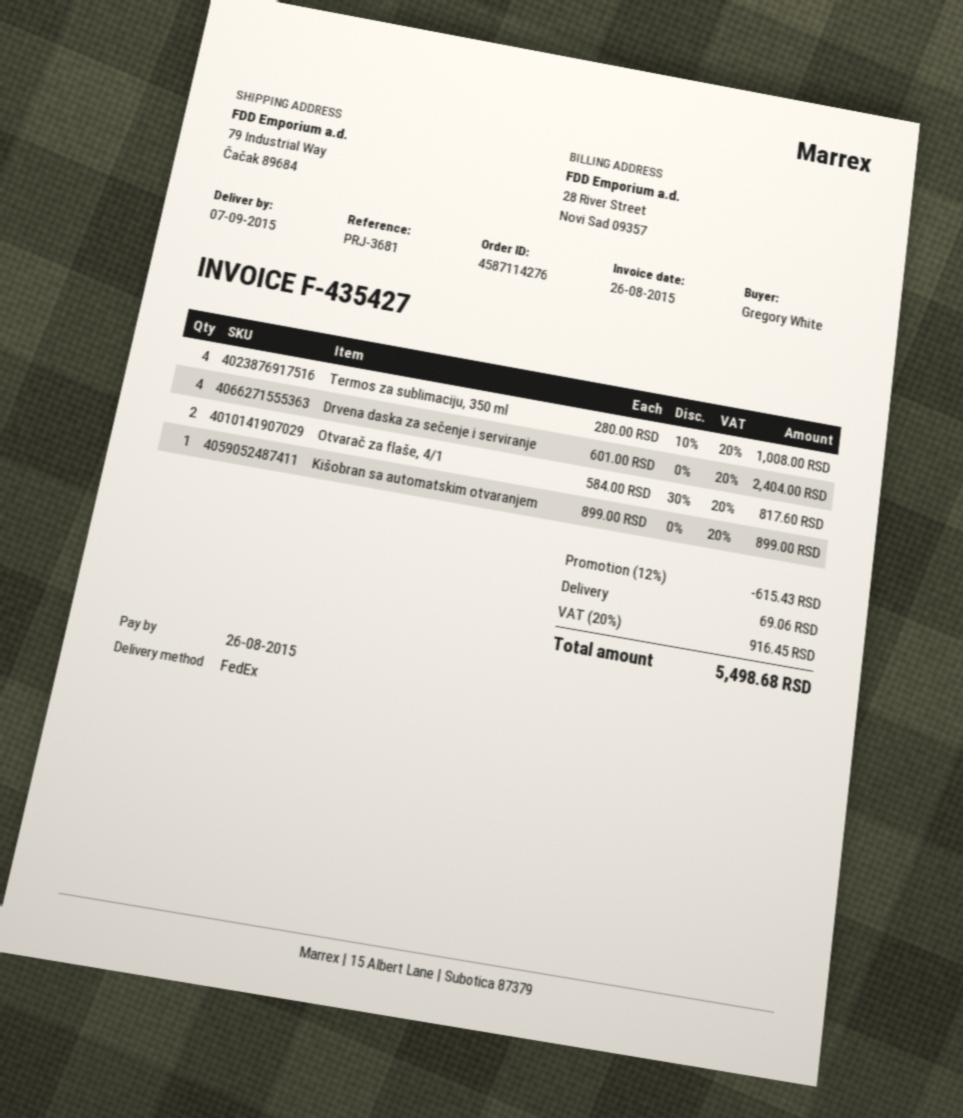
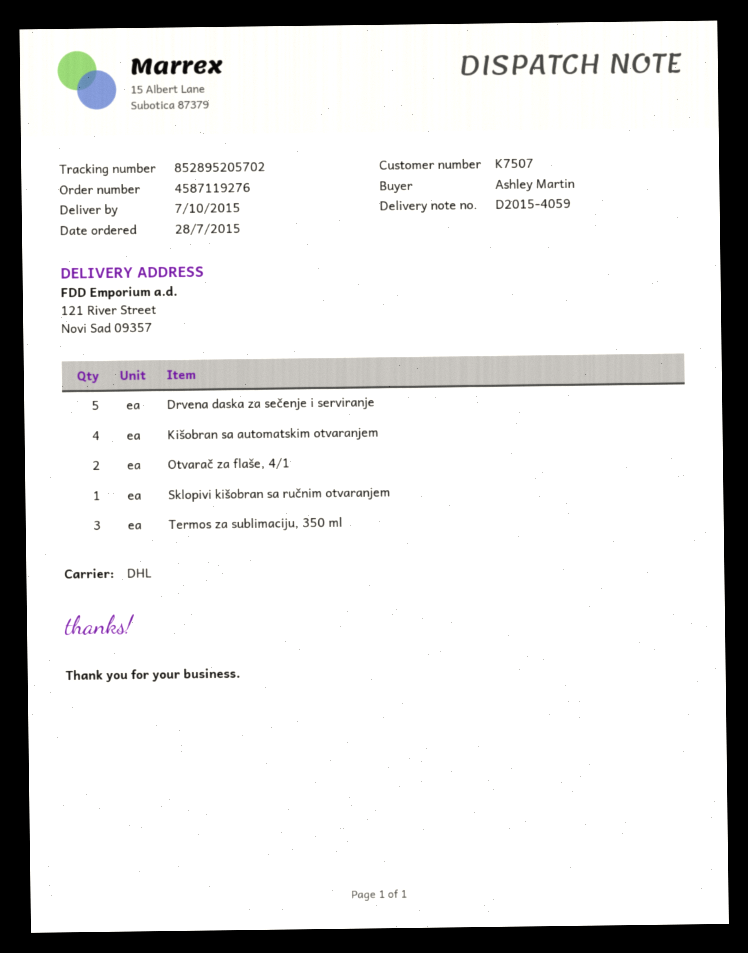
order number: 4587114276 -> 4587119276
delivery date: 2015-09-07 -> 2015-10-07
ordered by: Gregory White -> Ashley Martin
shipping method: FedEx -> DHL
ship to: 79 Industrial Way, Čačak 89684 -> 121 River Street, Novi Sad 09357
Termos za sublimaciju, 350 ml: 4 -> 3
Drvena daska za sečenje i serviranje: 4 -> 5
Kišobran sa automatskim otvaranjem: 1 -> 4
Sklopivi kišobran sa ručnim otvaranjem: none -> 1

